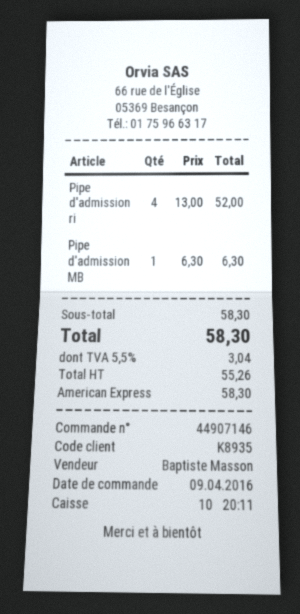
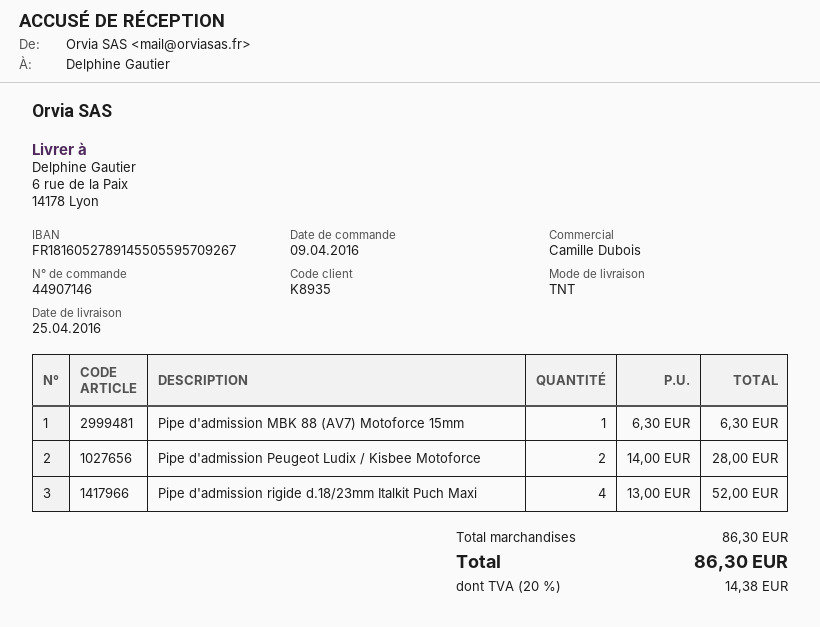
sales rep: Baptiste Masson -> Camille Dubois
Pipe d'admission Peugeot Ludix / Kisbee Motoforce: none -> 2 x 14.00 = 28.00
subtotal: 58.30 -> 86.30
tax: 5.5% = 3.04 -> 20% = 14.38
total: 58.30 -> 86.30

